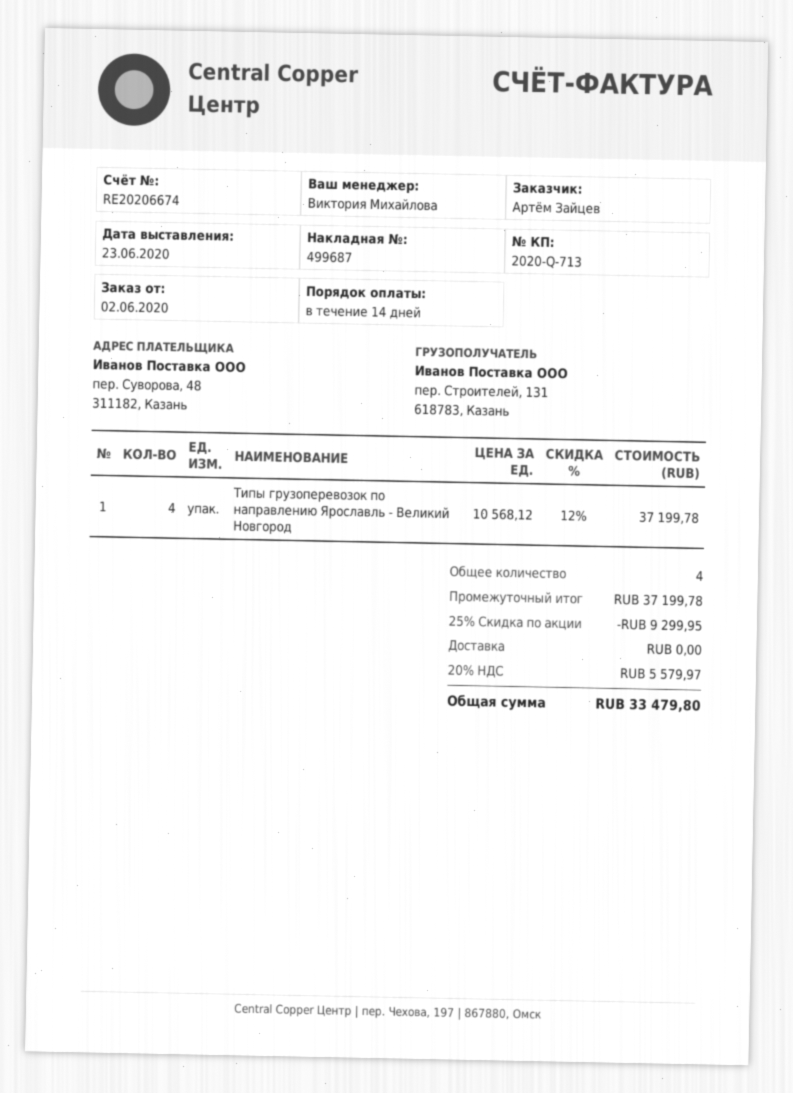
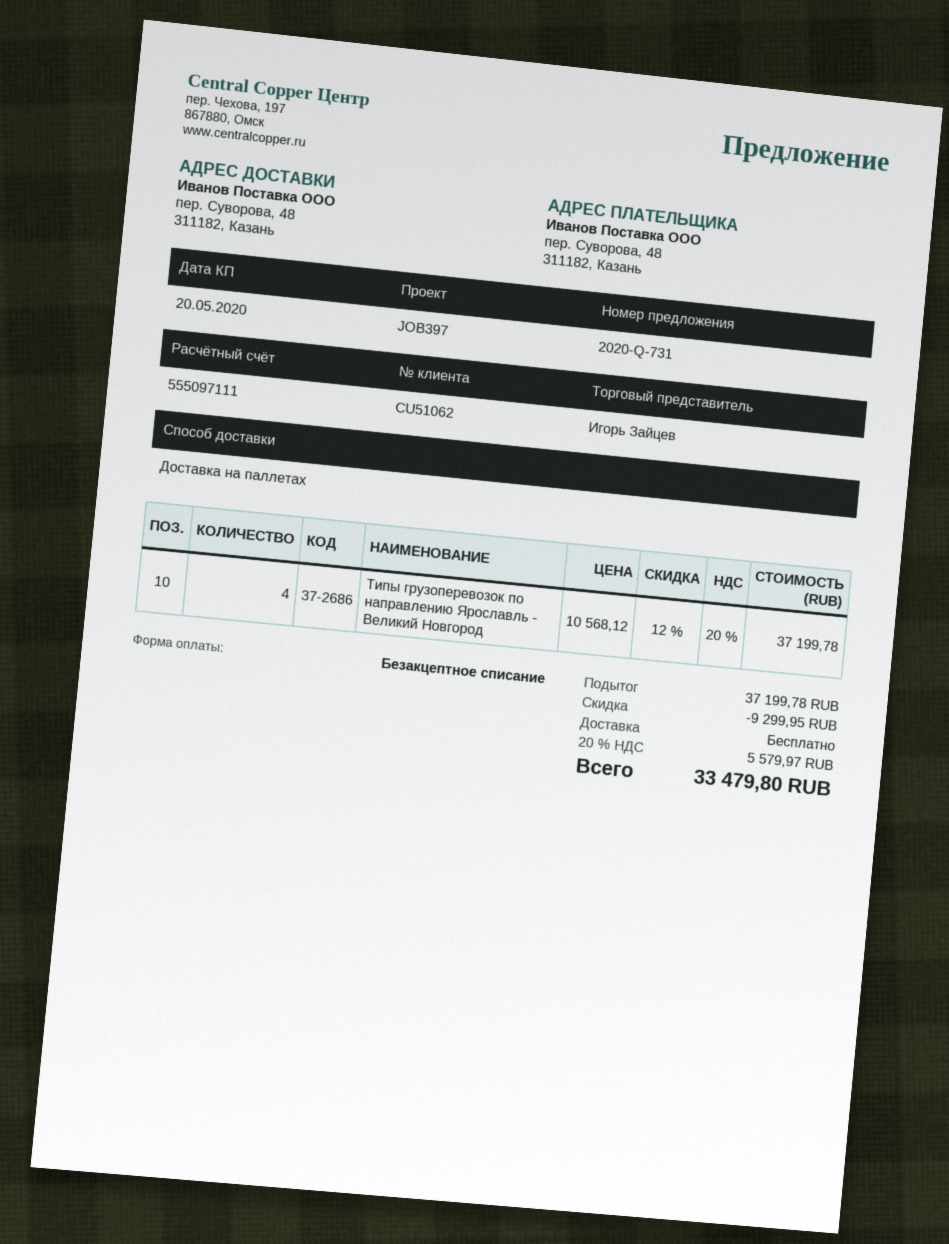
quote number: 2020-Q-713 -> 2020-Q-731
sales rep: Виктория Михайлова -> Игорь Зайцев
ship to: пер. Строителей, 131, 618783, Казань -> пер. Суворова, 48, 311182, Казань

